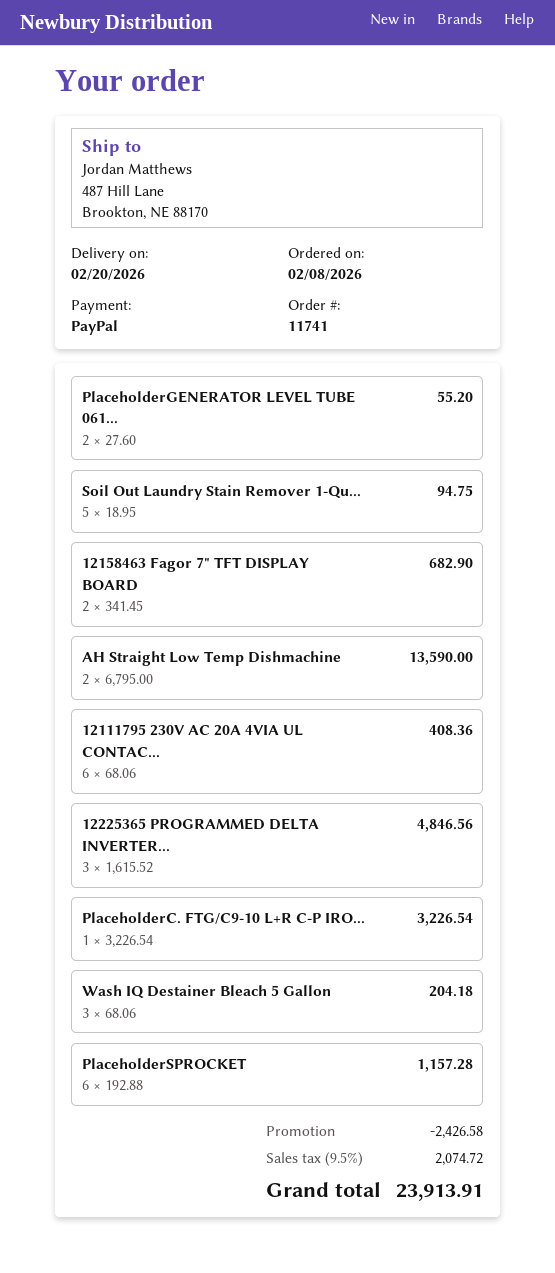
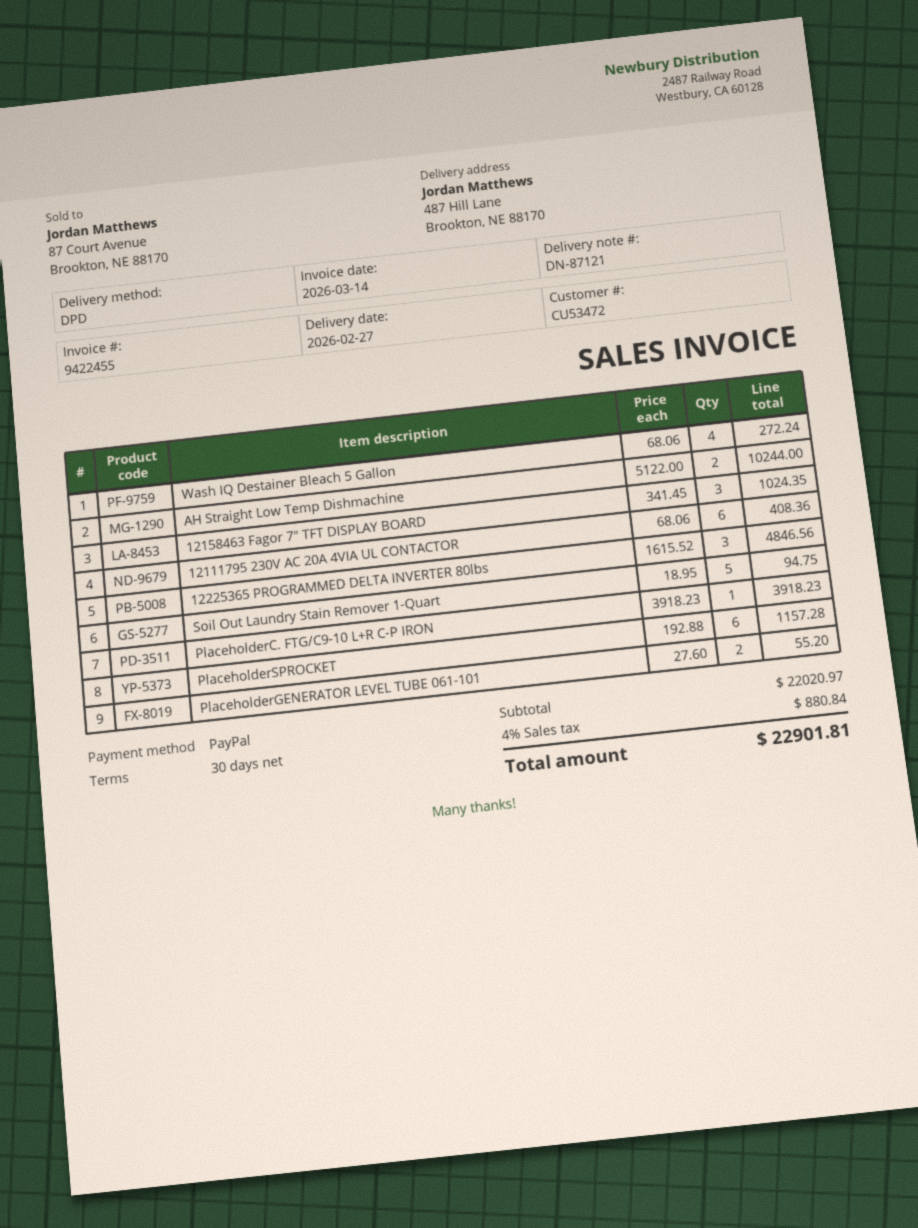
delivery date: 2026-02-20 -> 2026-02-27
12158463 Fagor 7" TFT DISPLAY BOARD: 2 x 341.45 = 682.90 -> 3 x 341.45 = 1024.35
AH Straight Low Temp Dishmachine: 2 x 6795.00 = 13590.00 -> 2 x 5122.00 = 10244.00
PlaceholderC. FTG/C9-10 L+R C-P IRO...: 1 x 3226.54 = 3226.54 -> 1 x 3918.23 = 3918.23
Wash IQ Destainer Bleach 5 Gallon: 3 x 68.06 = 204.18 -> 4 x 68.06 = 272.24
discount: 2426.58 -> none
tax: 9.5% = 2074.72 -> 4% = 880.84
total: 23913.91 -> 22901.81

